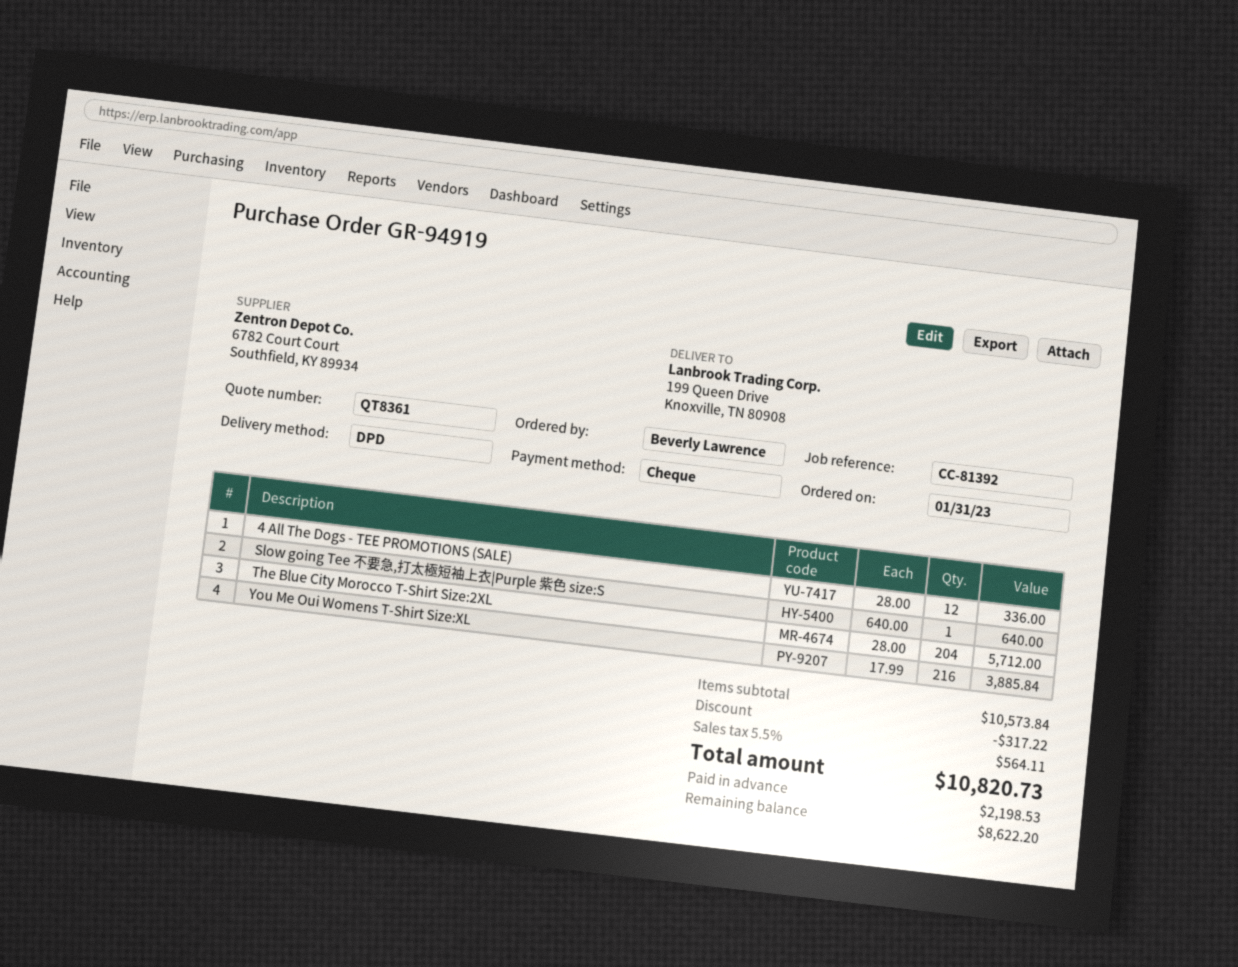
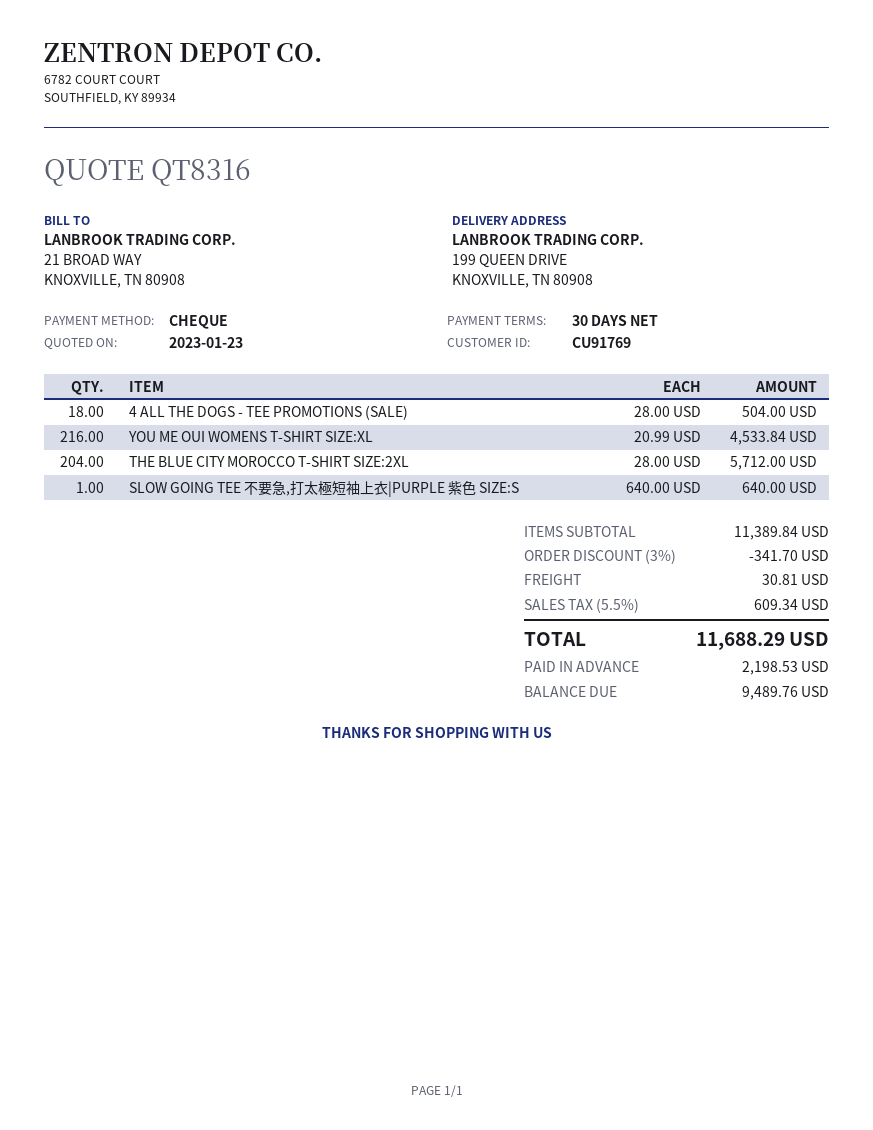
quote number: QT8361 -> QT8316
4 All The Dogs - TEE PROMOTIONS (SALE): 12 x 28.00 = 336.00 -> 18 x 28.00 = 504.00
You Me Oui Womens T-Shirt Size:XL: 216 x 17.99 = 3885.84 -> 216 x 20.99 = 4533.84
subtotal: 10573.84 -> 11389.84
discount: 317.22 -> 341.70
shipping: none -> 30.81
tax: 5.5% = 564.11 -> 5.5% = 609.34
total: 10820.73 -> 11688.29
balance: 8622.20 -> 9489.76

